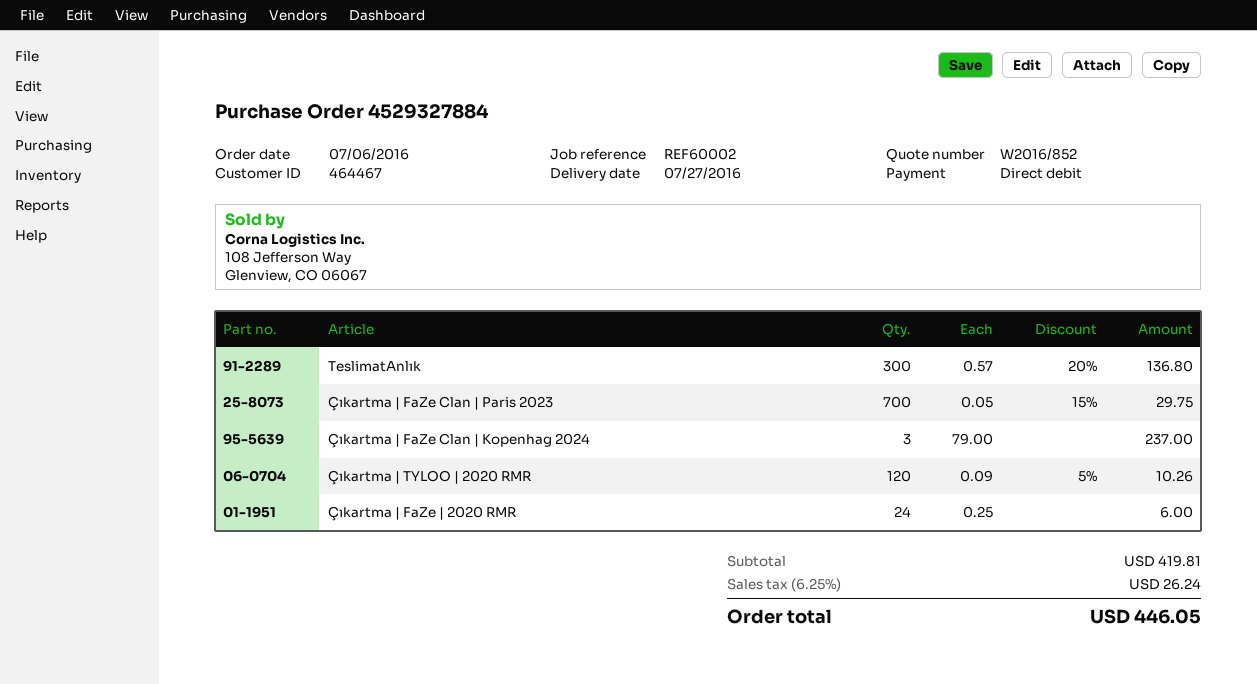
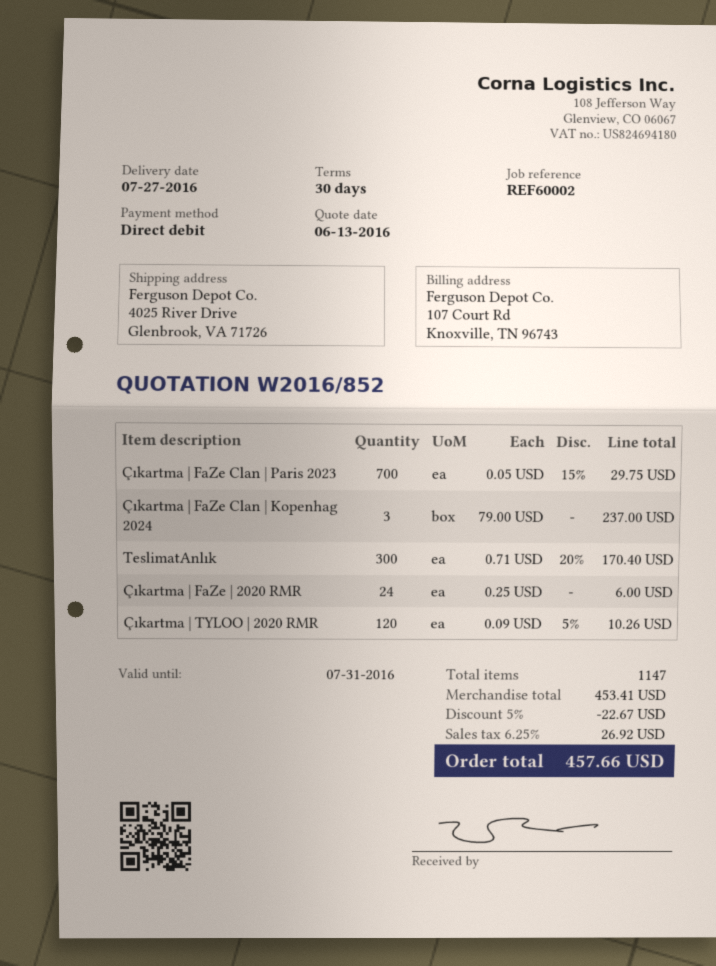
TeslimatAnlık: 300 x 0.57 - 20% = 136.80 -> 300 x 0.71 - 20% = 170.40
subtotal: 419.81 -> 453.41
discount: none -> 5% = 22.67
tax: 6.25% = 26.24 -> 6.25% = 26.92
total: 446.05 -> 457.66

